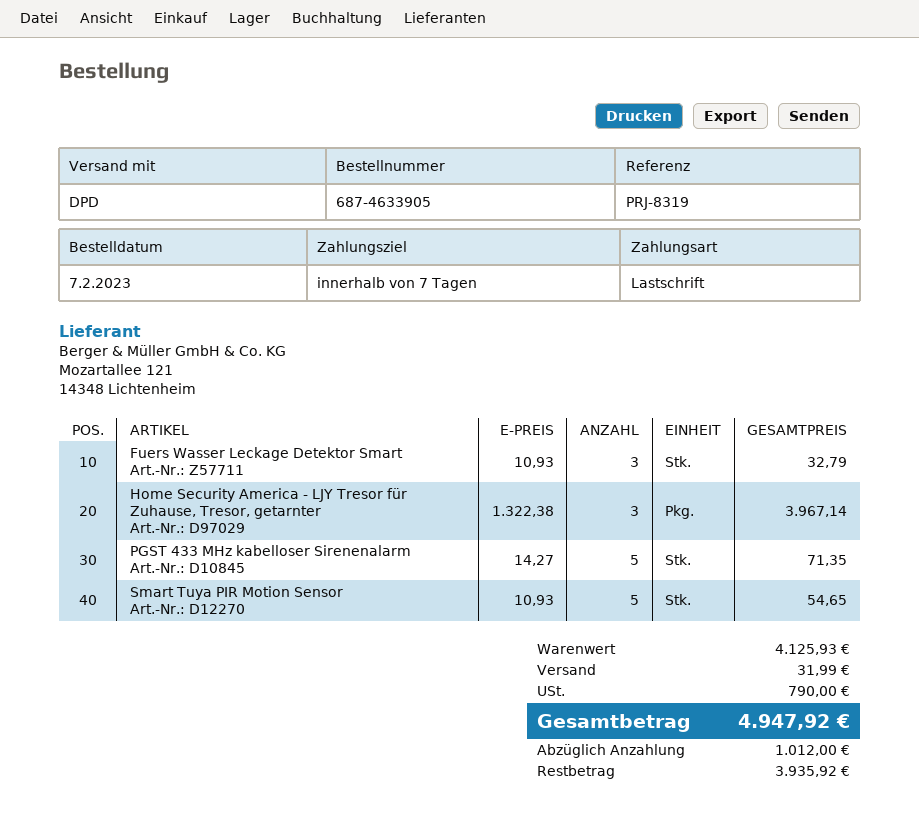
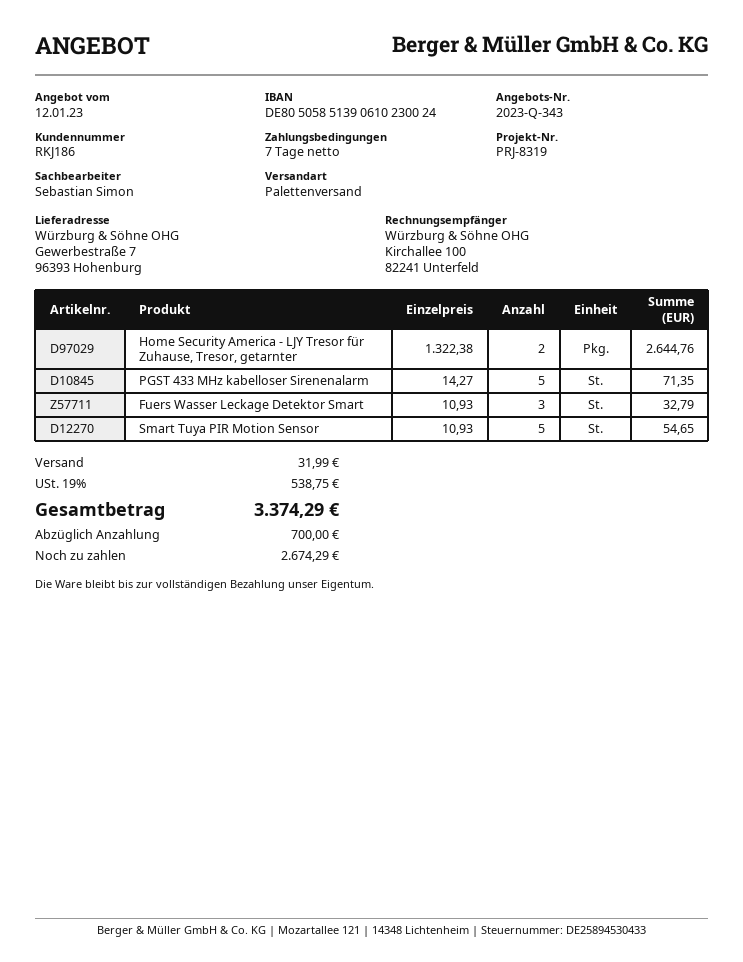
shipping method: DPD -> pallet freight
Home Security America - LJY Tresor für Zuhause, Tresor, getarnter: 3 x 1322.38 = 3967.14 -> 2 x 1322.38 = 2644.76
tax: 790.00 -> 538.75
total: 4947.92 -> 3374.29
deposit: 1012.00 -> 700.00
balance: 3935.92 -> 2674.29

